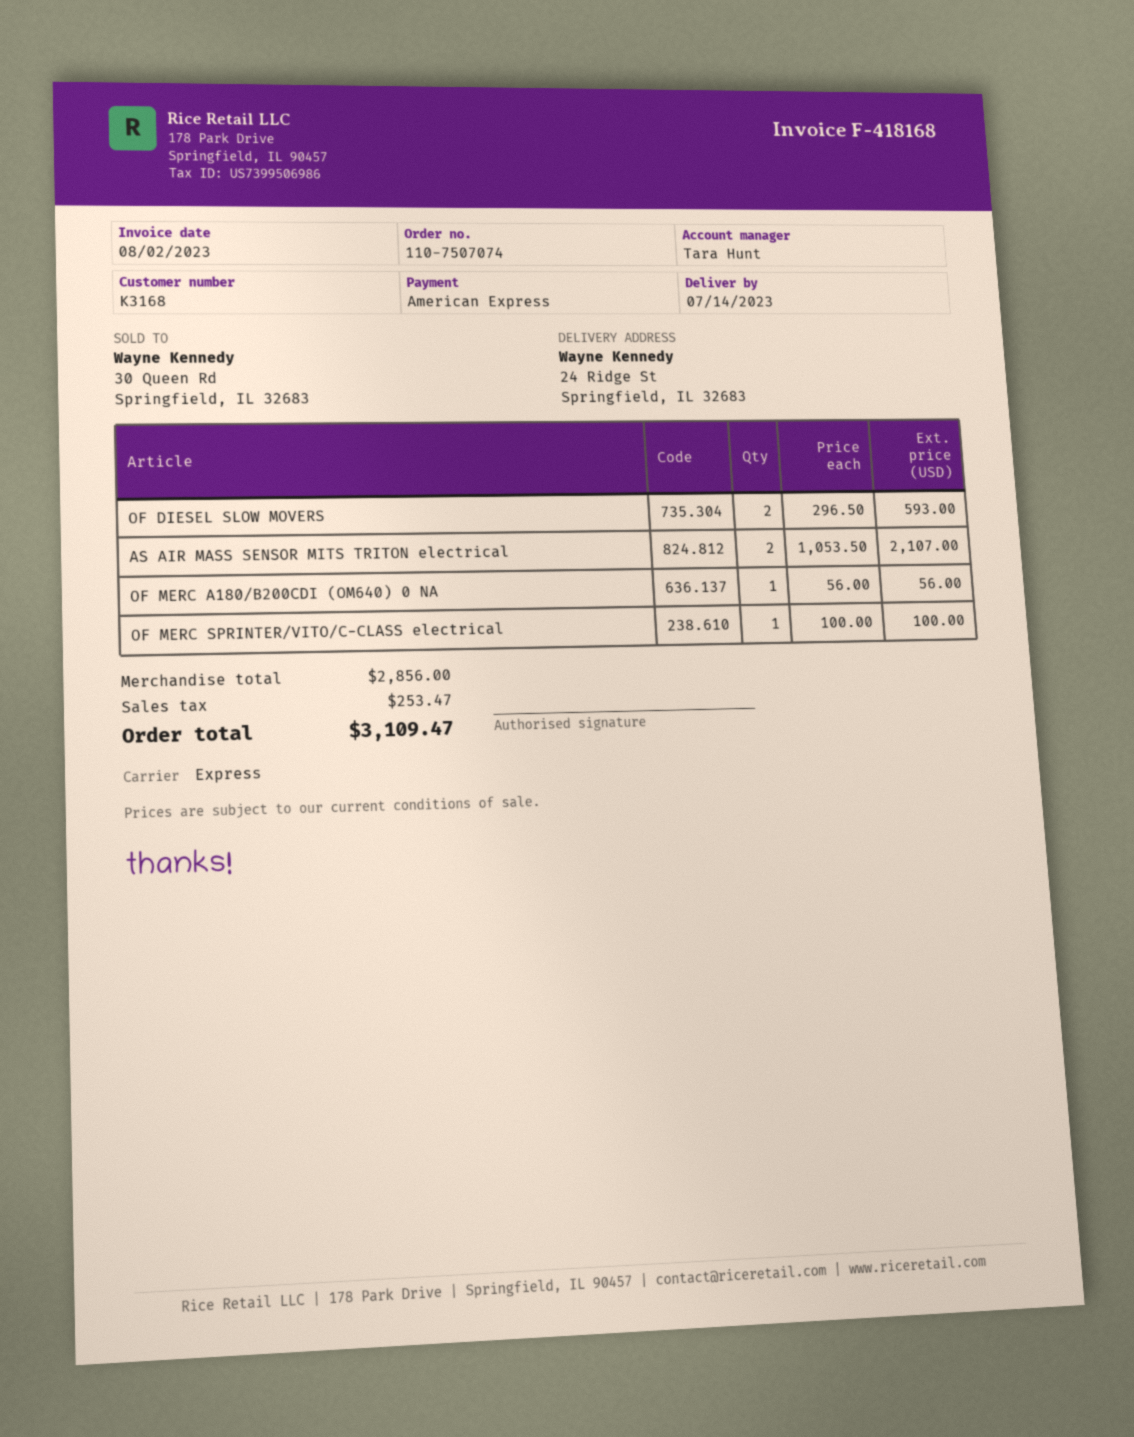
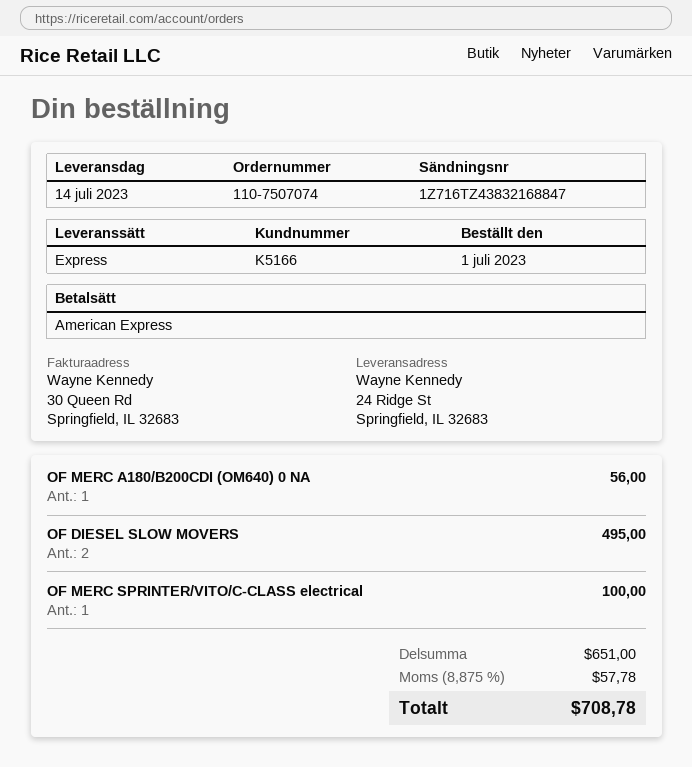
customer number: K3168 -> K5166
OF DIESEL SLOW MOVERS: 2 for 593.00 -> 2 for 495.00
AS AIR MASS SENSOR MITS TRITON electrical: 2 for 2107.00 -> none
subtotal: 2856.00 -> 651.00
tax: 253.47 -> 57.78
total: 3109.47 -> 708.78

